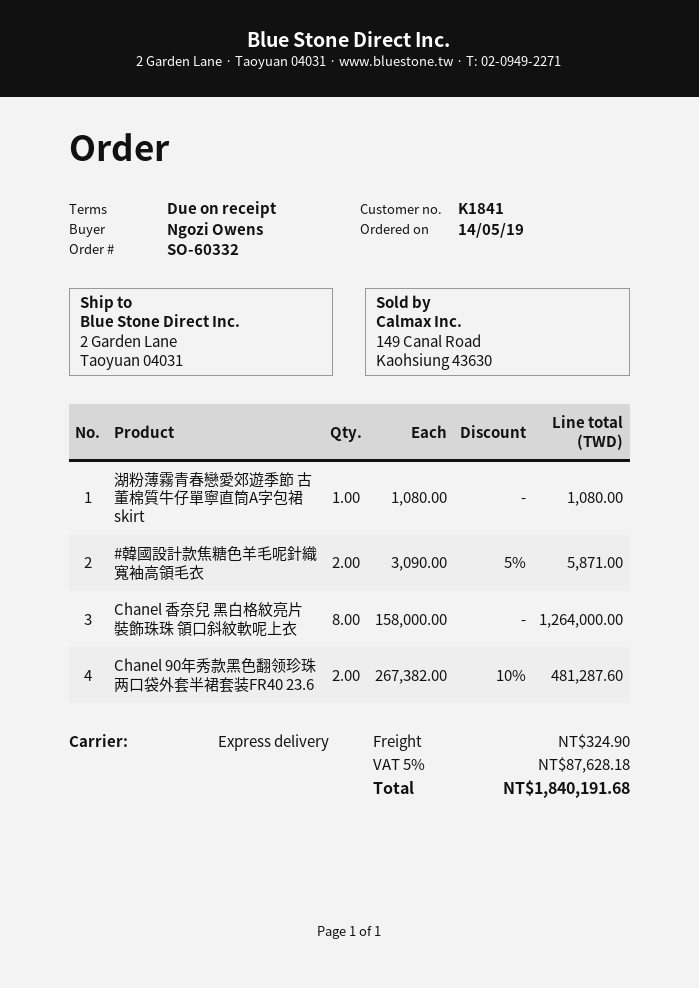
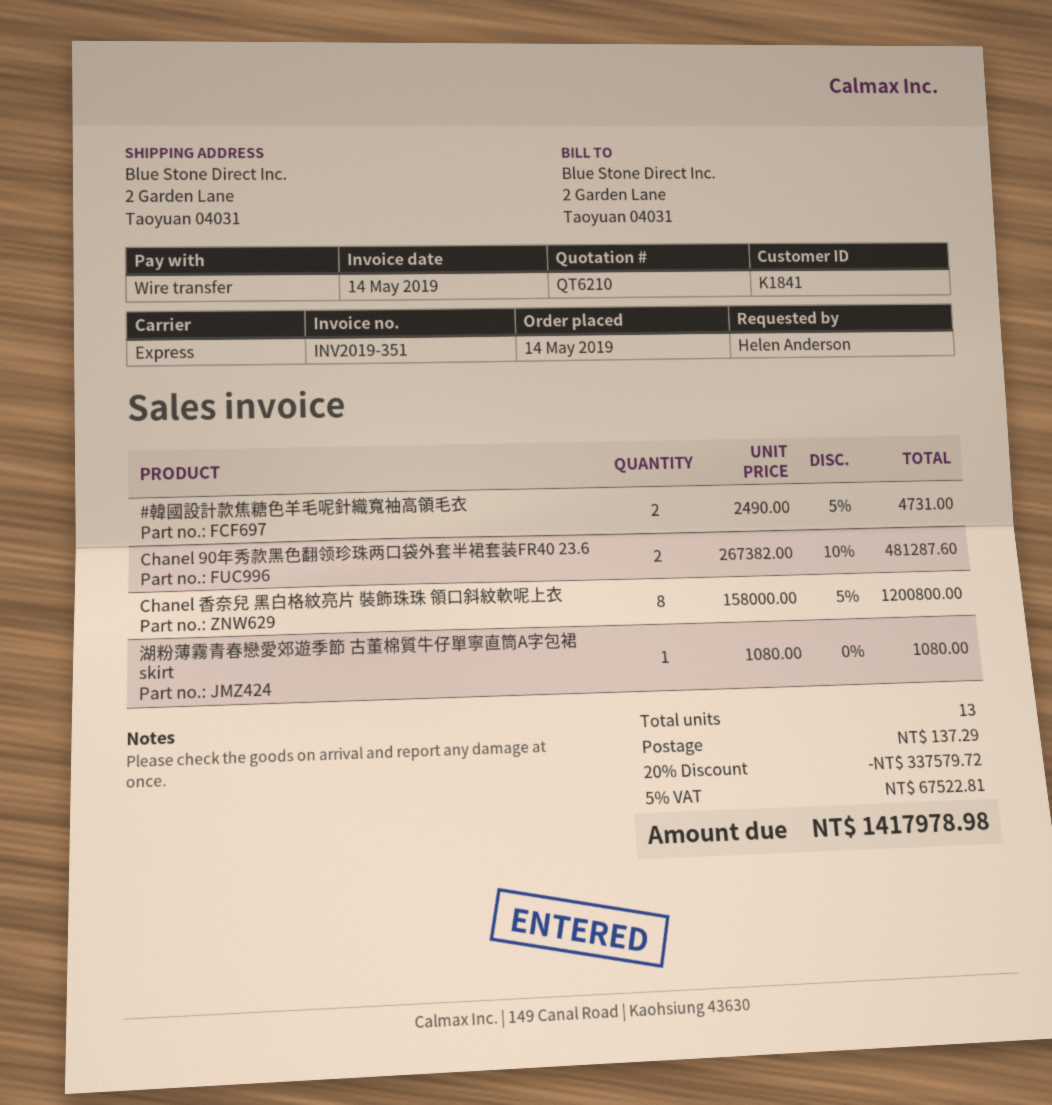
ordered by: Ngozi Owens -> Helen Anderson
#韓國設計款焦糖色羊毛呢針織寬袖高領毛衣: 2 x 3090.00 - 5% = 5871.00 -> 2 x 2490.00 - 5% = 4731.00
Chanel 香奈兒 黑白格紋亮片 裝飾珠珠 領口斜紋軟呢上衣: 8 x 158000.00 = 1264000.00 -> 8 x 158000.00 - 5% = 1200800.00
discount: none -> 20% = 337579.72
shipping: 324.90 -> 137.29
tax: 5% = 87628.18 -> 5% = 67522.81
total: 1840191.68 -> 1417978.98

